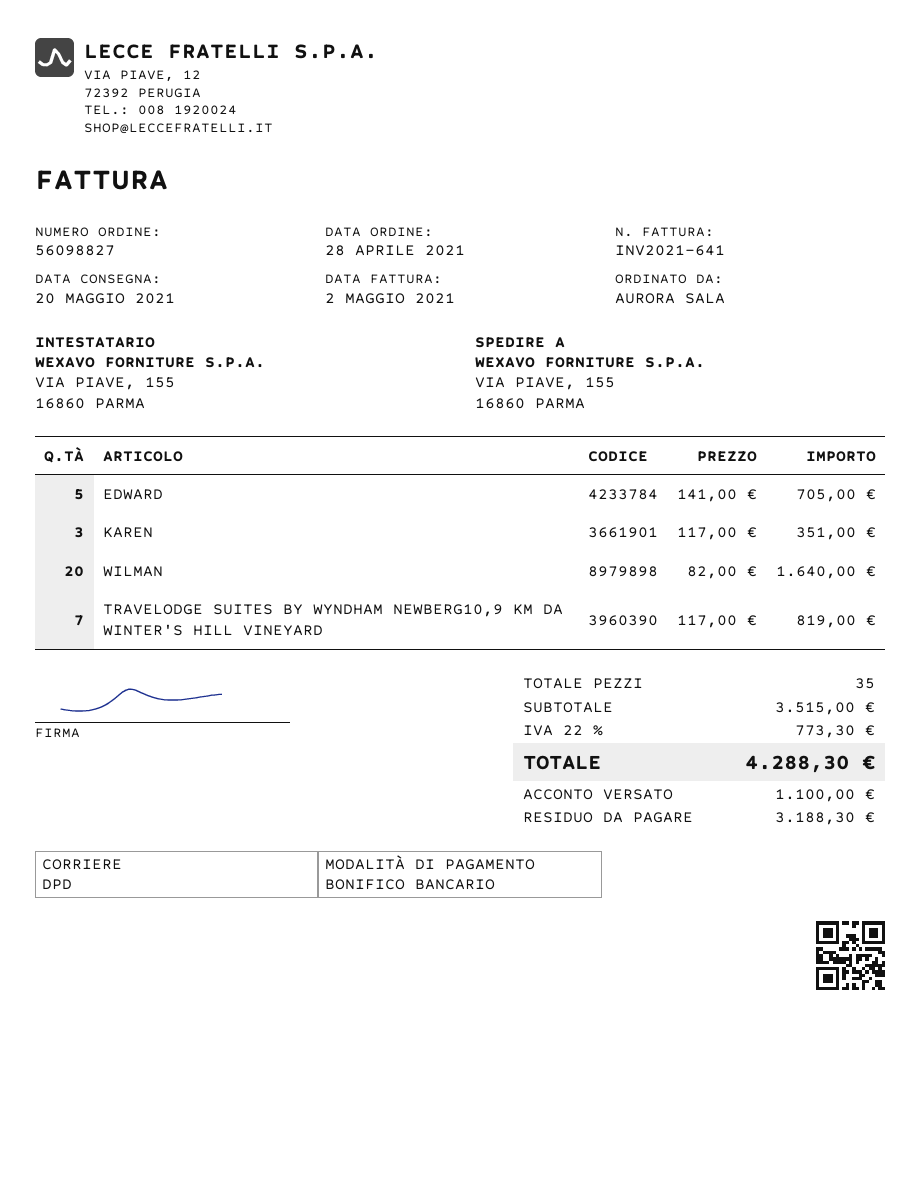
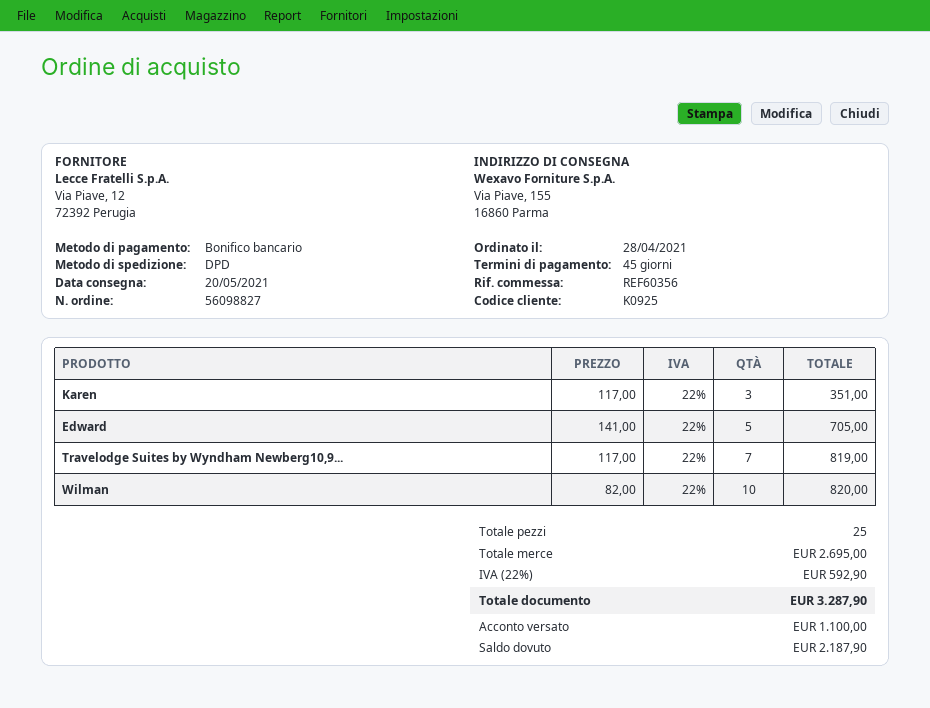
WILMAN: 20 x 82.00 = 1640.00 -> 10 x 82.00 = 820.00
total quantity: 35 -> 25
subtotal: 3515.00 -> 2695.00
tax: 22% = 773.30 -> 22% = 592.90
total: 4288.30 -> 3287.90
balance: 3188.30 -> 2187.90

